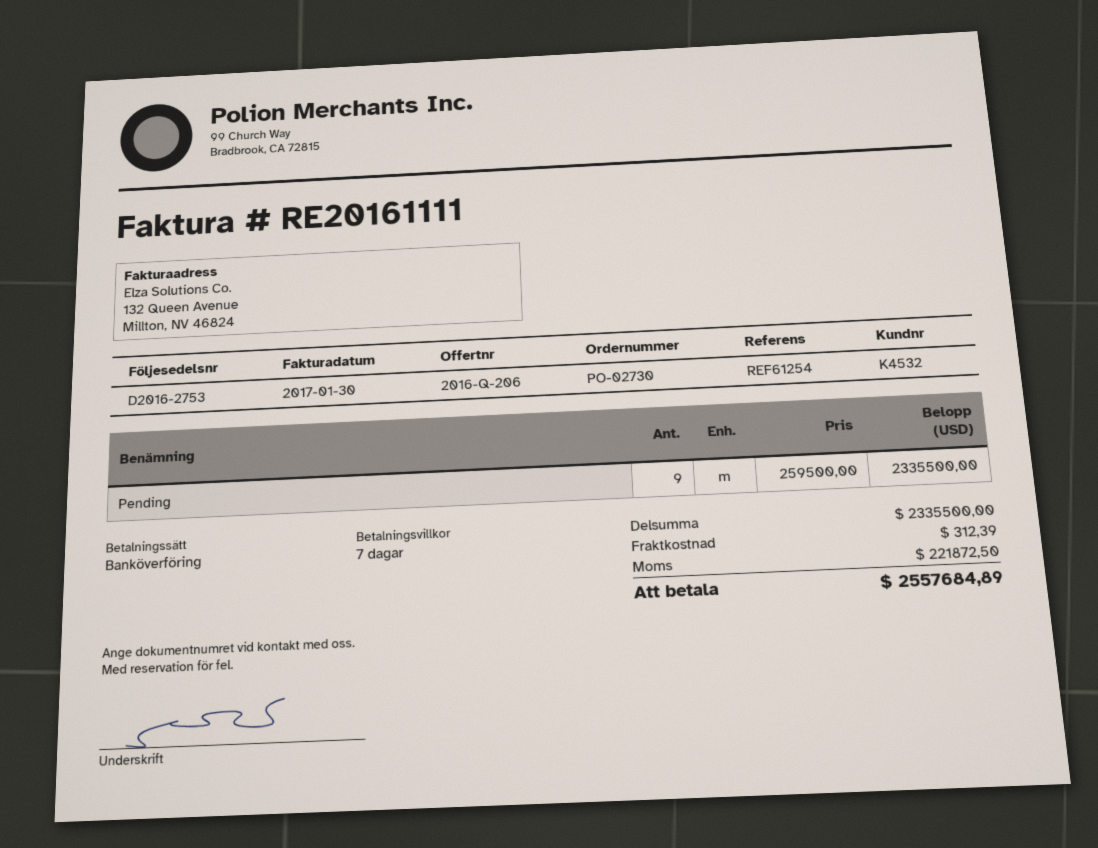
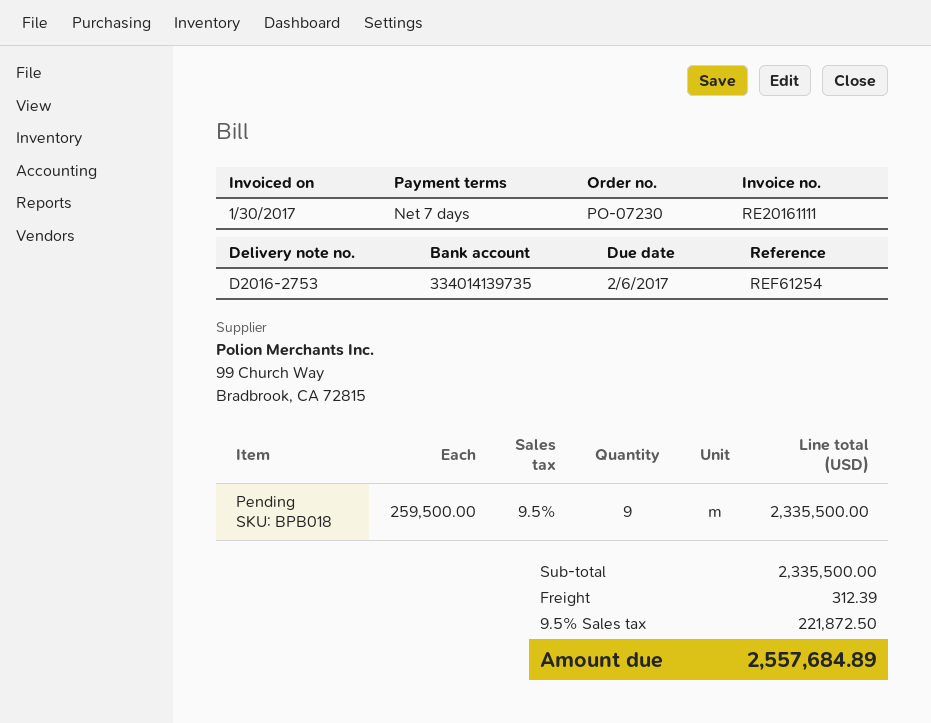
order number: PO-02730 -> PO-07230

